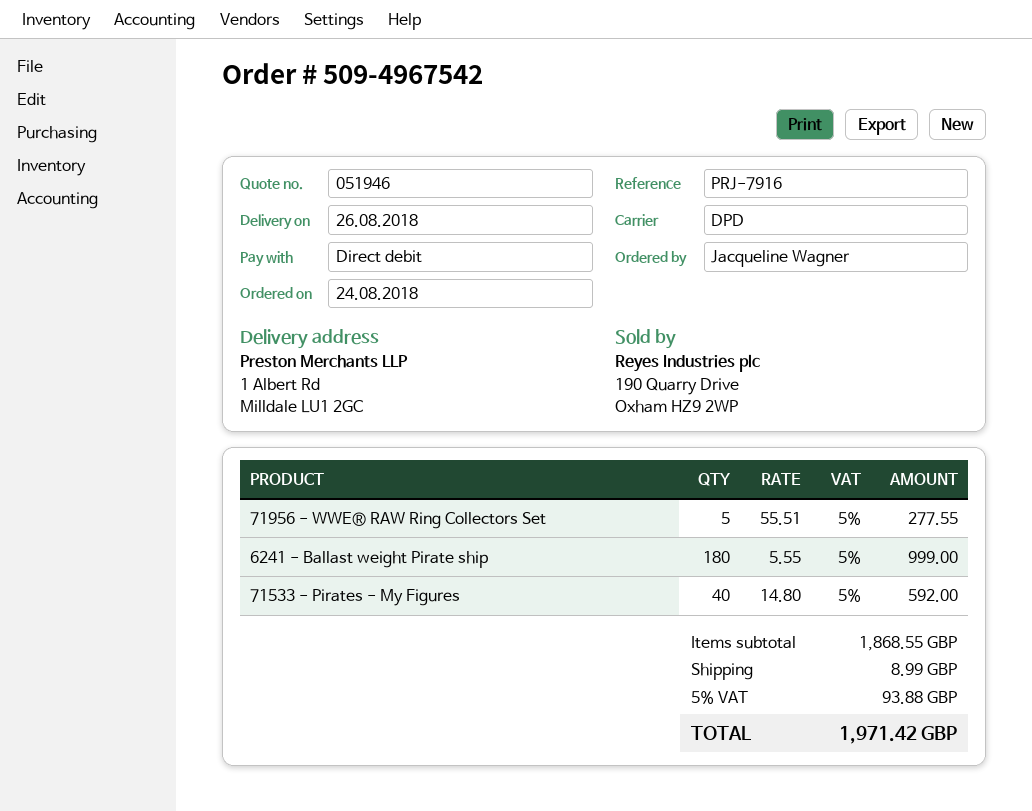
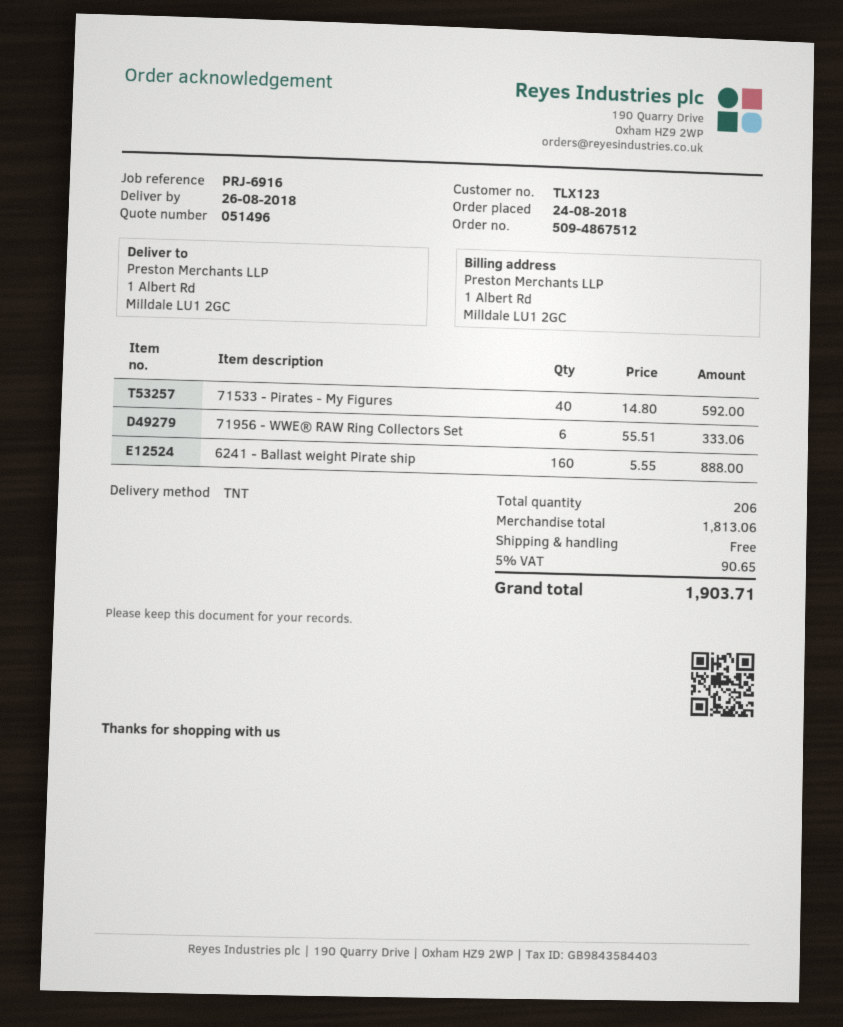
quote number: 051946 -> 051496
order number: 509-4967542 -> 509-4867512
reference: PRJ-7916 -> PRJ-6916
shipping method: DPD -> TNT
71956 - WWE® RAW Ring Collectors Set: 5 x 55.51 = 277.55 -> 6 x 55.51 = 333.06
6241 - Ballast weight Pirate ship: 180 x 5.55 = 999.00 -> 160 x 5.55 = 888.00
subtotal: 1868.55 -> 1813.06
shipping: 8.99 -> 0.00
tax: 5% = 93.88 -> 5% = 90.65
total: 1971.42 -> 1903.71

